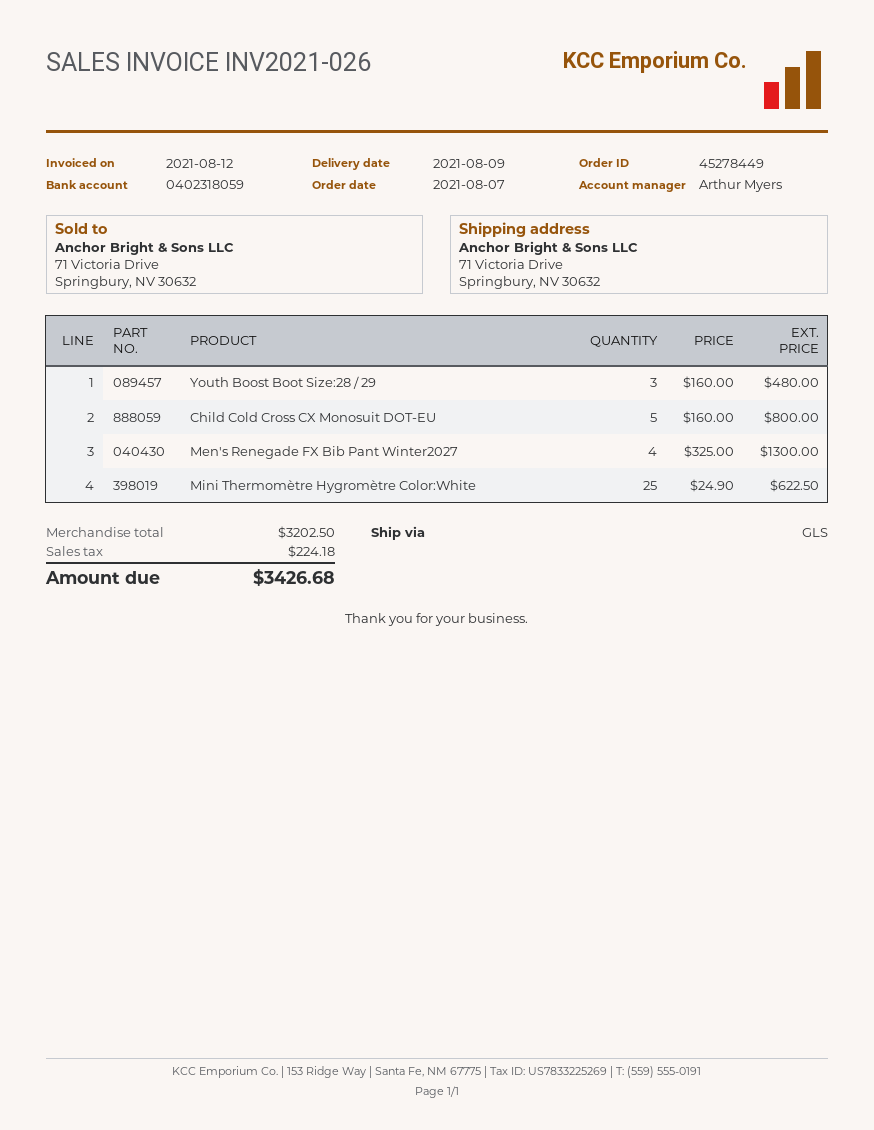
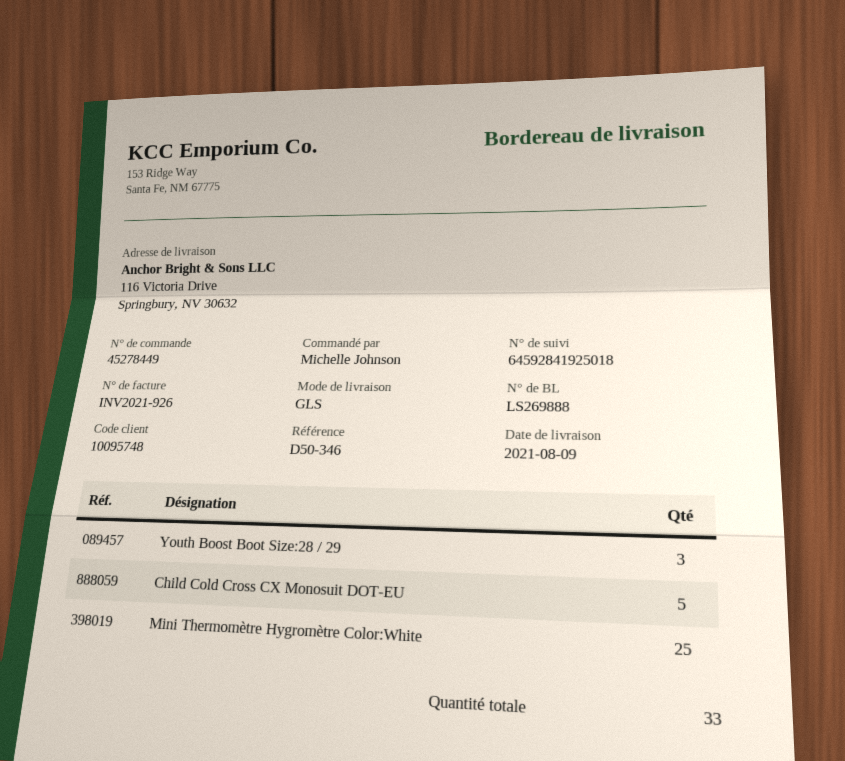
invoice number: INV2021-026 -> INV2021-926
ship to: 71 Victoria Drive, Springbury, NV 30632 -> 116 Victoria Drive, Springbury, NV 30632
Men's Renegade FX Bib Pant Winter2027: 4 -> none

